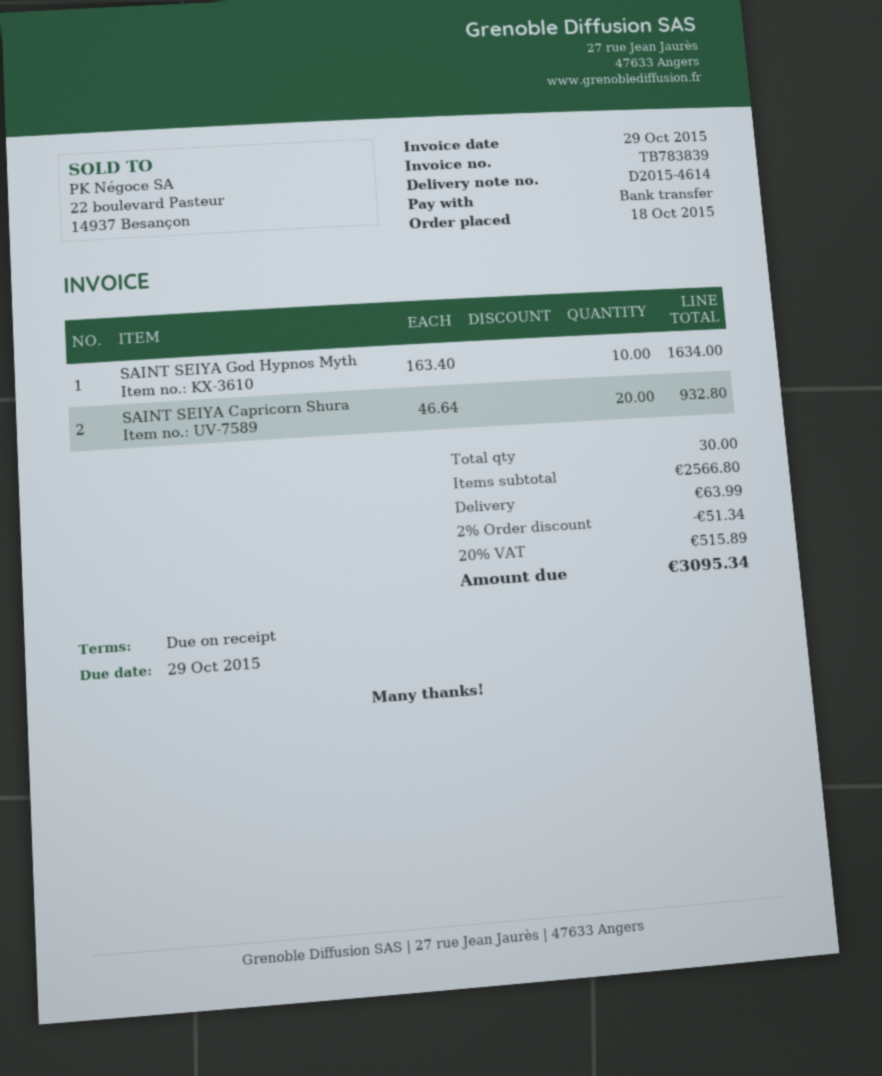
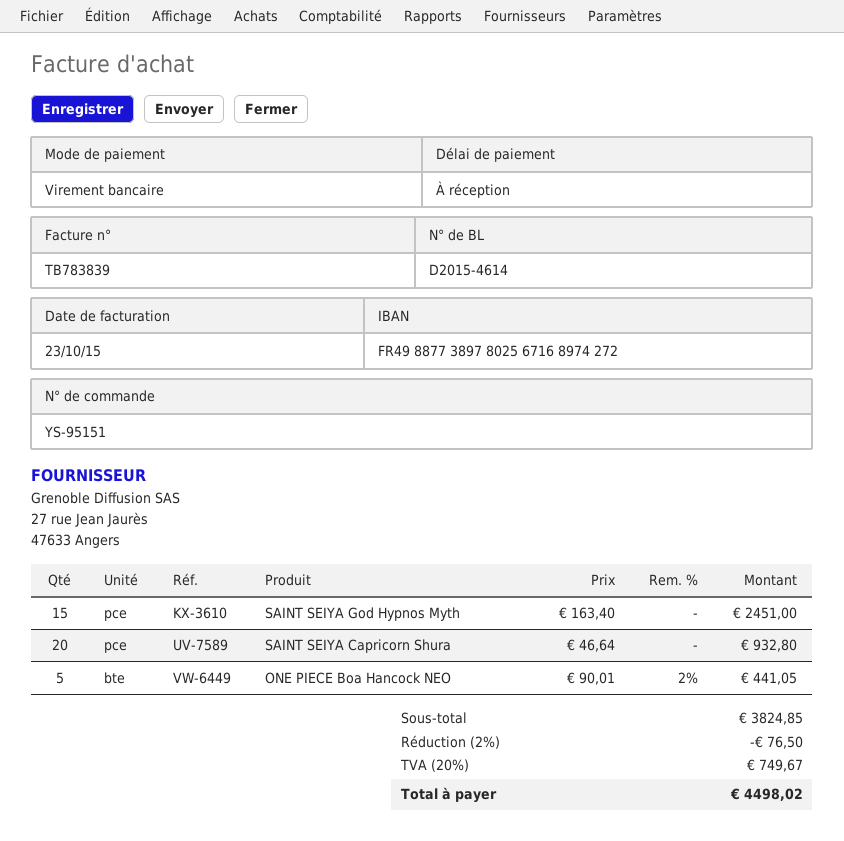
invoice date: 2015-10-29 -> 2015-10-23
SAINT SEIYA God Hypnos Myth: 10 x 163.40 = 1634.00 -> 15 x 163.40 = 2451.00
ONE PIECE Boa Hancock NEO: none -> 5 x 90.01 - 2% = 441.05
subtotal: 2566.80 -> 3824.85
discount: 2% = 51.34 -> 2% = 76.50
shipping: 63.99 -> none
tax: 20% = 515.89 -> 20% = 749.67
total: 3095.34 -> 4498.02

